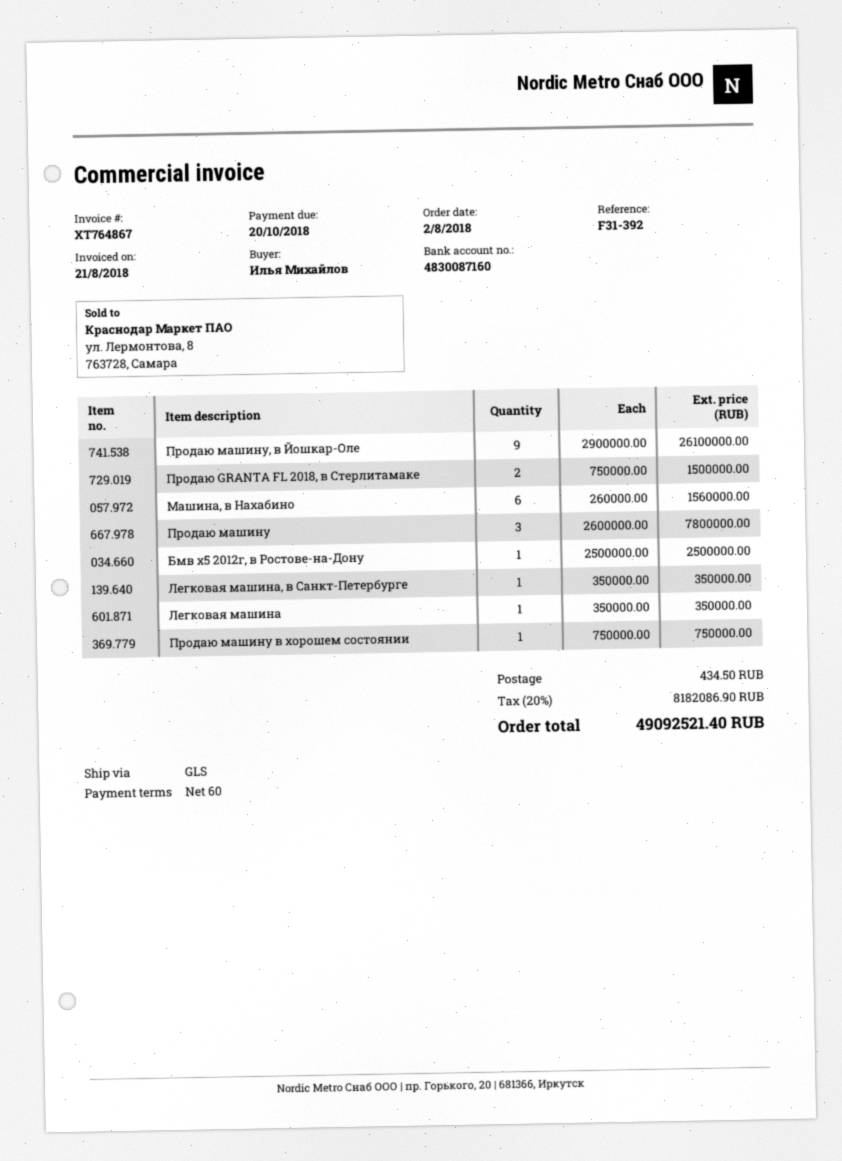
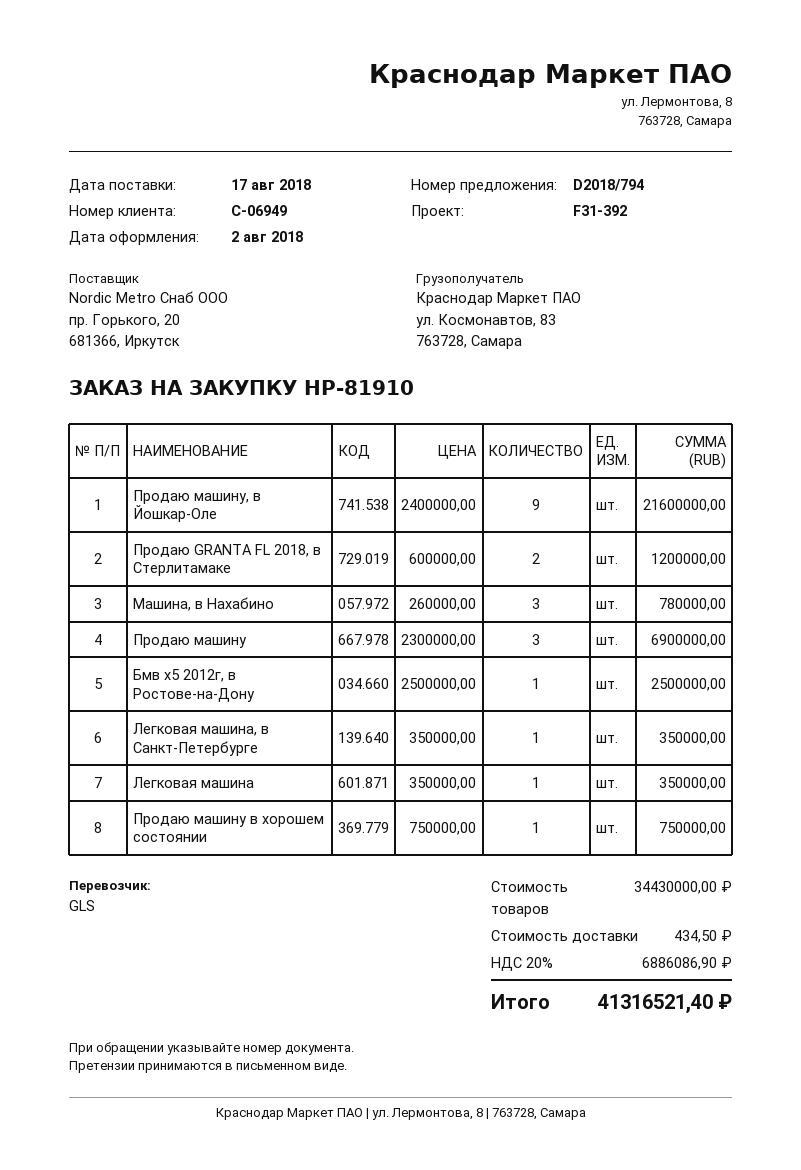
Продаю машину, в Йошкар-Оле: 9 x 2900000.00 = 26100000.00 -> 9 x 2400000.00 = 21600000.00
Продаю GRANTA FL 2018, в Стерлитамаке: 2 x 750000.00 = 1500000.00 -> 2 x 600000.00 = 1200000.00
Машина, в Нахабино: 6 x 260000.00 = 1560000.00 -> 3 x 260000.00 = 780000.00
Продаю машину: 3 x 2600000.00 = 7800000.00 -> 3 x 2300000.00 = 6900000.00
tax: 20% = 8182086.90 -> 20% = 6886086.90
total: 49092521.40 -> 41316521.40

